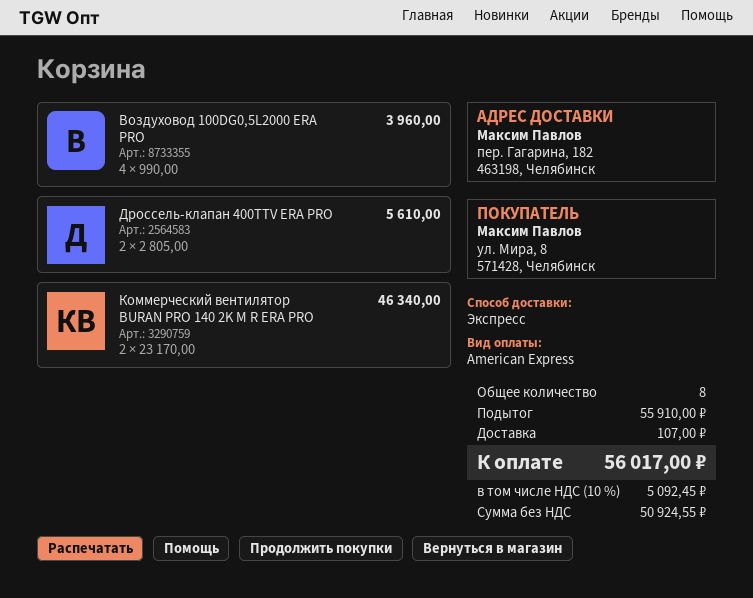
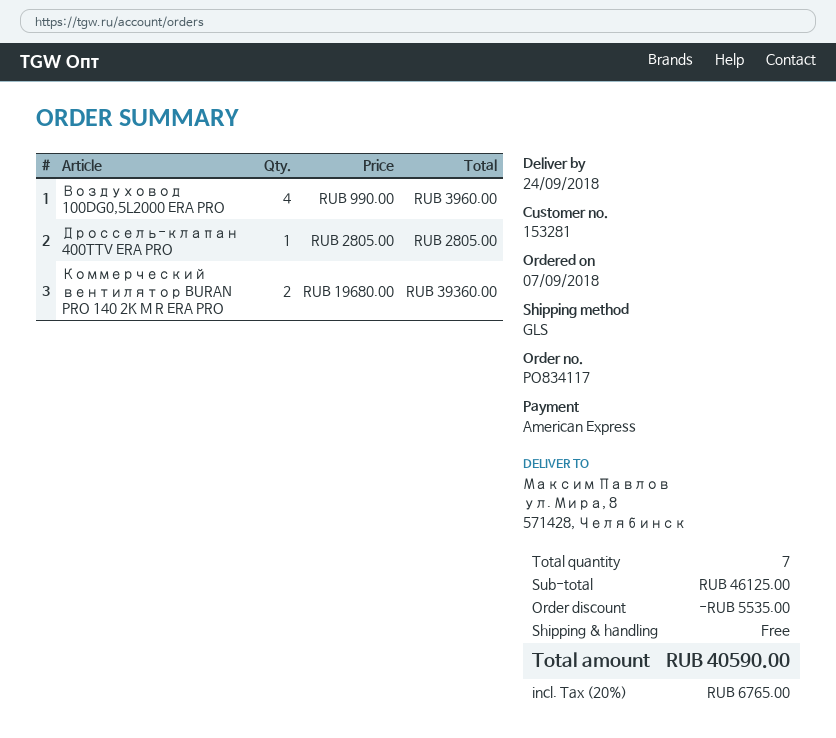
shipping method: express -> GLS
ship to: пер. Гагарина, 182, 463198, Челябинск -> ул. Мира, 8, 571428, Челябинск
Дроссель-клапан 400TTV ERA PRO: 2 x 2805.00 = 5610.00 -> 1 x 2805.00 = 2805.00
Коммерческий вентилятор BURAN PRO 140 2K M R ERA PRO: 2 x 23170.00 = 46340.00 -> 2 x 19680.00 = 39360.00
total quantity: 8 -> 7
subtotal: 55910.00 -> 46125.00
discount: none -> 5535.00
shipping: 107.00 -> 0.00
tax: 10% = 5092.45 -> 20% = 6765.00
total: 56017.00 -> 40590.00

